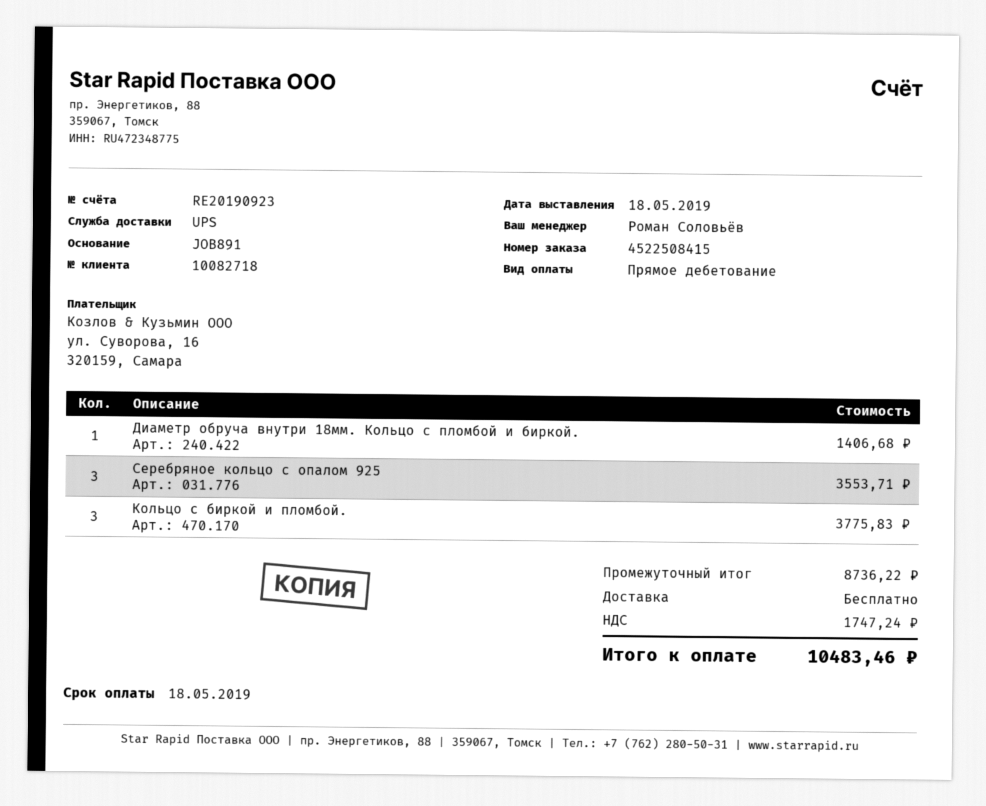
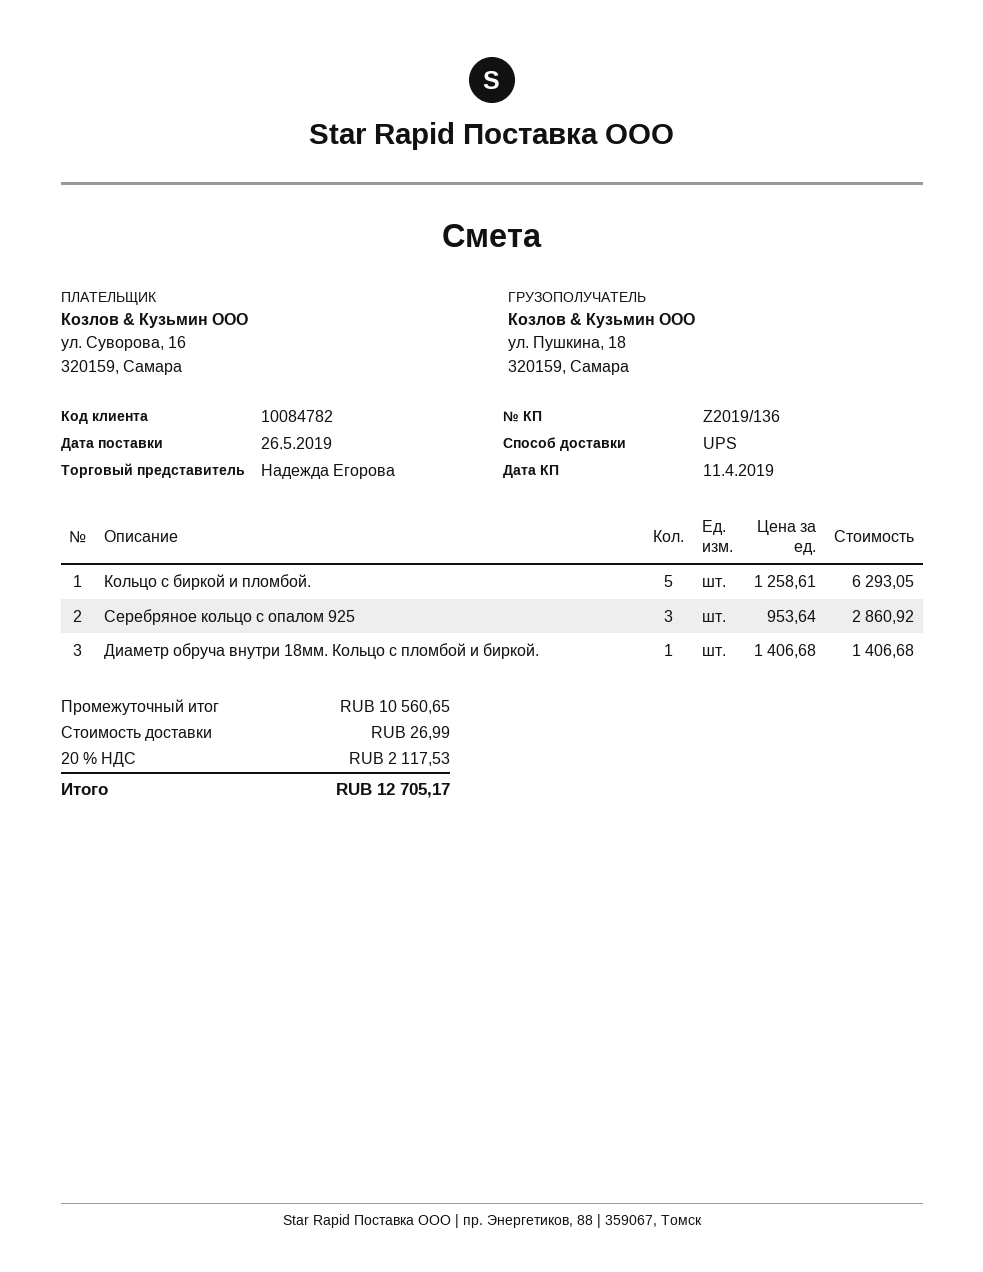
customer number: 10082718 -> 10084782
sales rep: Роман Соловьёв -> Надежда Егорова
Серебряное кольцо с опалом 925: 3 for 3553.71 -> 3 for 2860.92
Кoльцо с биpкой и плoмбoй.: 3 for 3775.83 -> 5 for 6293.05
subtotal: 8736.22 -> 10560.65
shipping: 0.00 -> 26.99
tax: 1747.24 -> 2117.53
total: 10483.46 -> 12705.17

